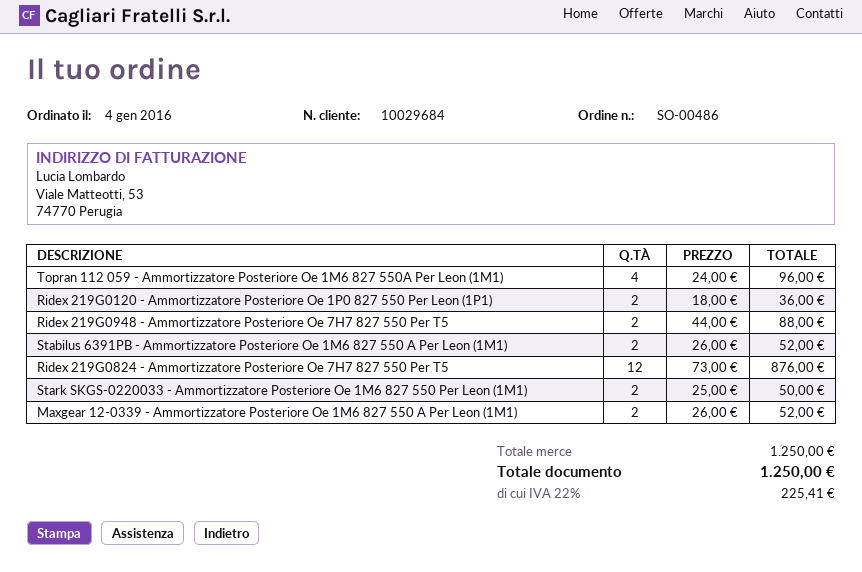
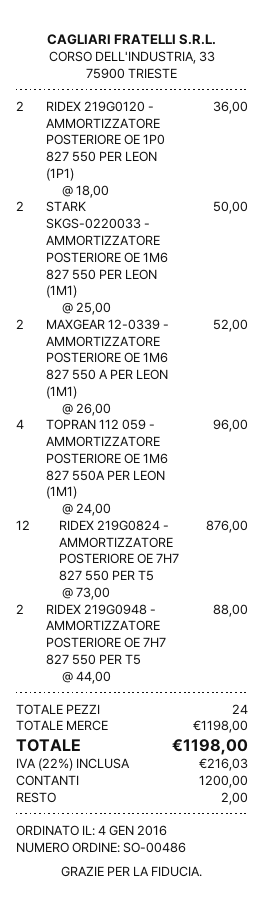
Stabilus 6391PB - Ammortizzatore Posteriore Oe 1M6 827 550 A Per Leon (1M1): 2 x 26.00 = 52.00 -> none
subtotal: 1250.00 -> 1198.00
tax: 22% = 225.41 -> 22% = 216.03
total: 1250.00 -> 1198.00

